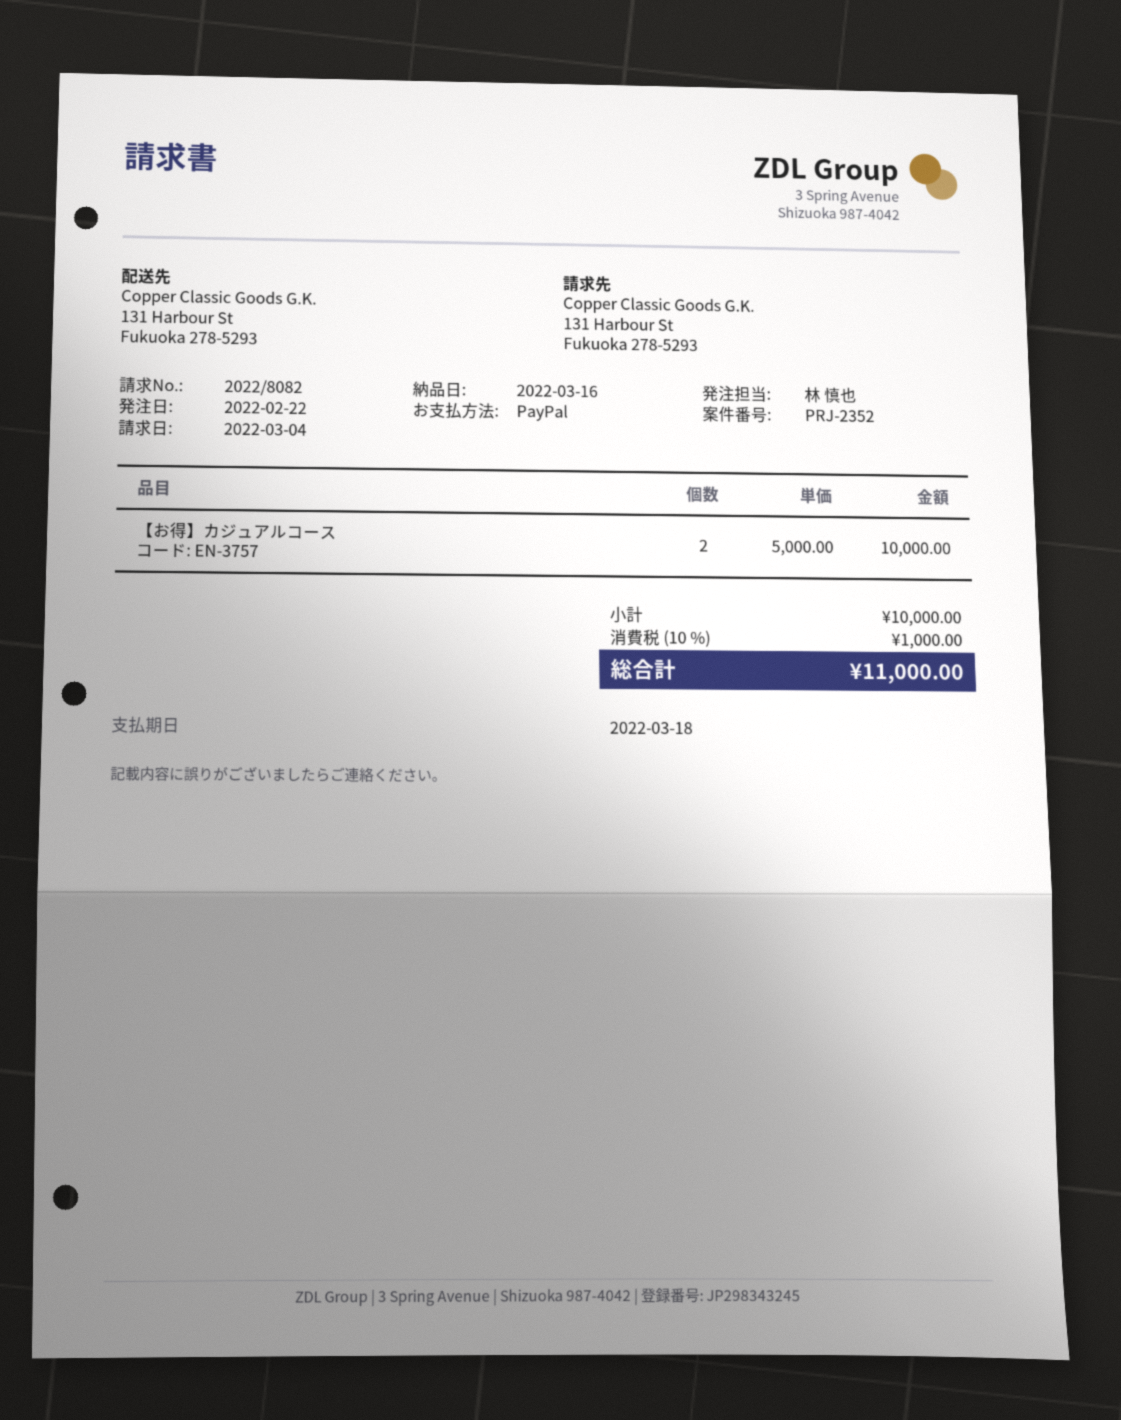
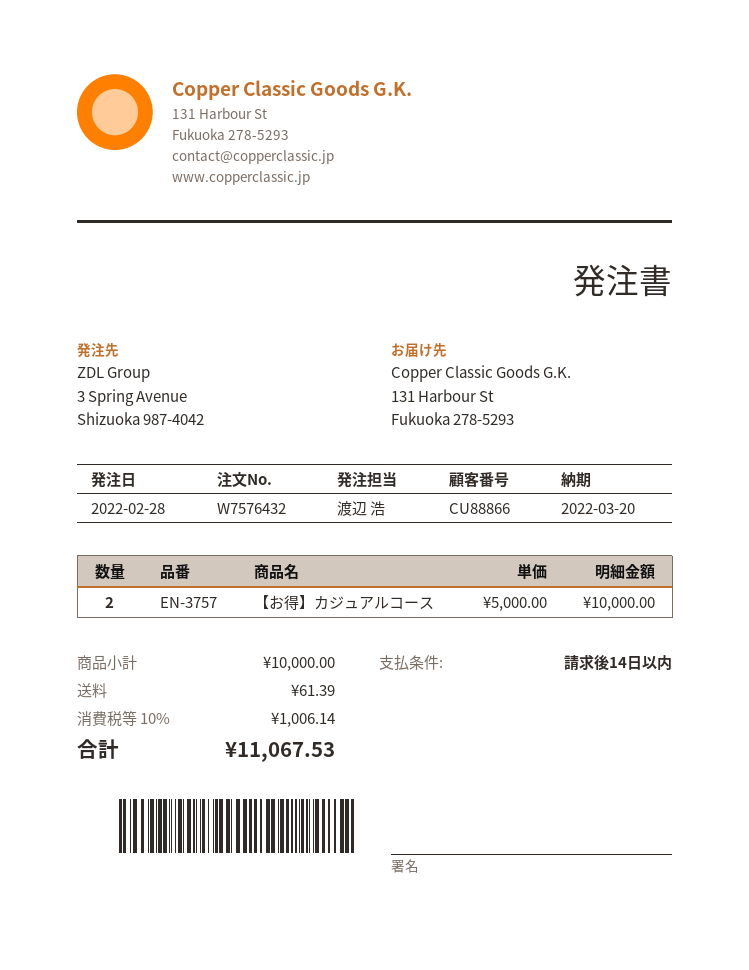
order date: 2022-02-22 -> 2022-02-28
delivery date: 2022-03-16 -> 2022-03-20
ordered by: 林 慎也 -> 渡辺 浩
shipping: none -> 61.39
tax: 10% = 1000.00 -> 10% = 1006.14
total: 11000.00 -> 11067.53

